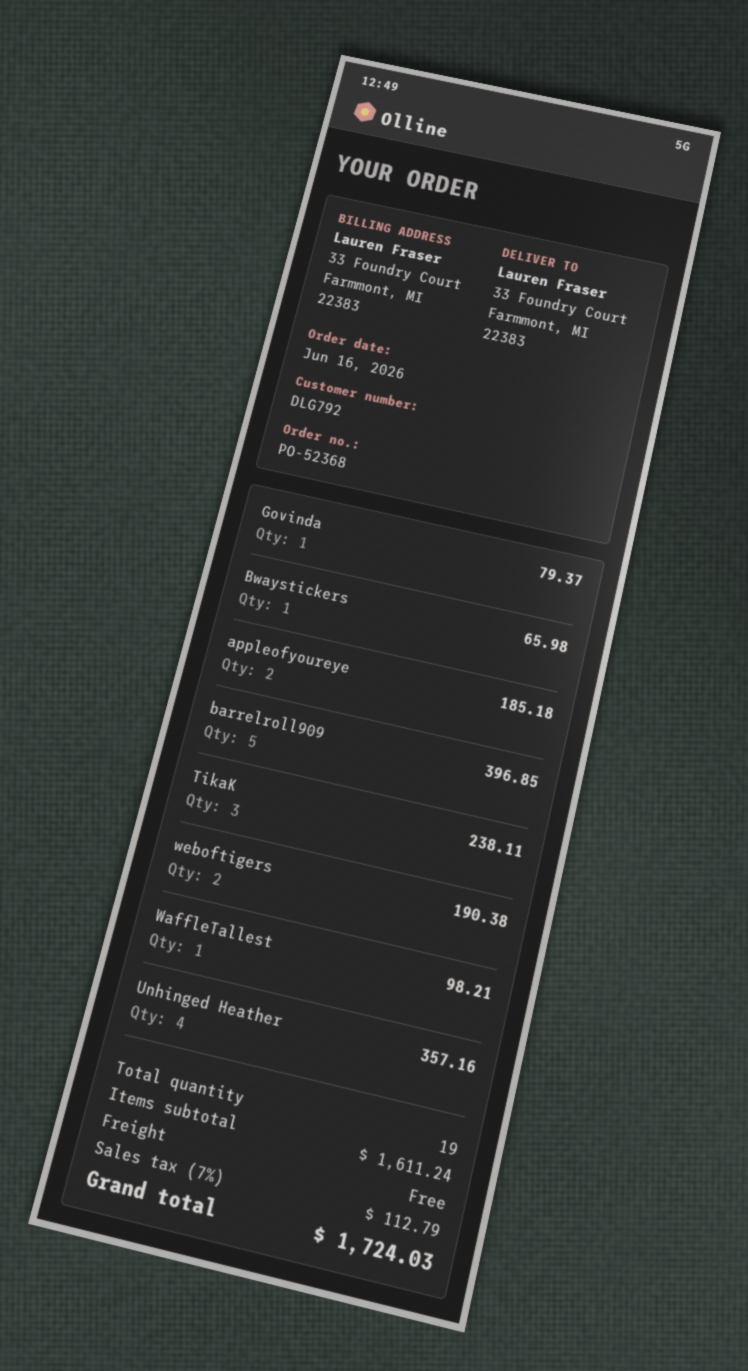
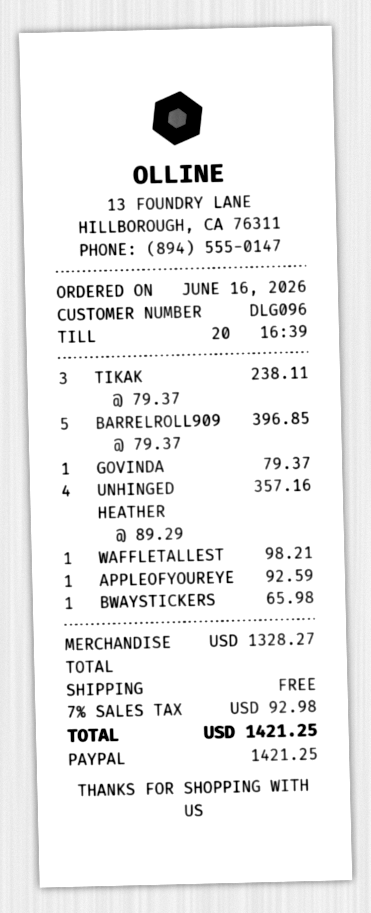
customer number: DLG792 -> DLG096
appleofyoureye: 2 for 185.18 -> 1 for 92.59
weboftigers: 2 for 190.38 -> none
subtotal: 1611.24 -> 1328.27
tax: 7% = 112.79 -> 7% = 92.98
total: 1724.03 -> 1421.25

